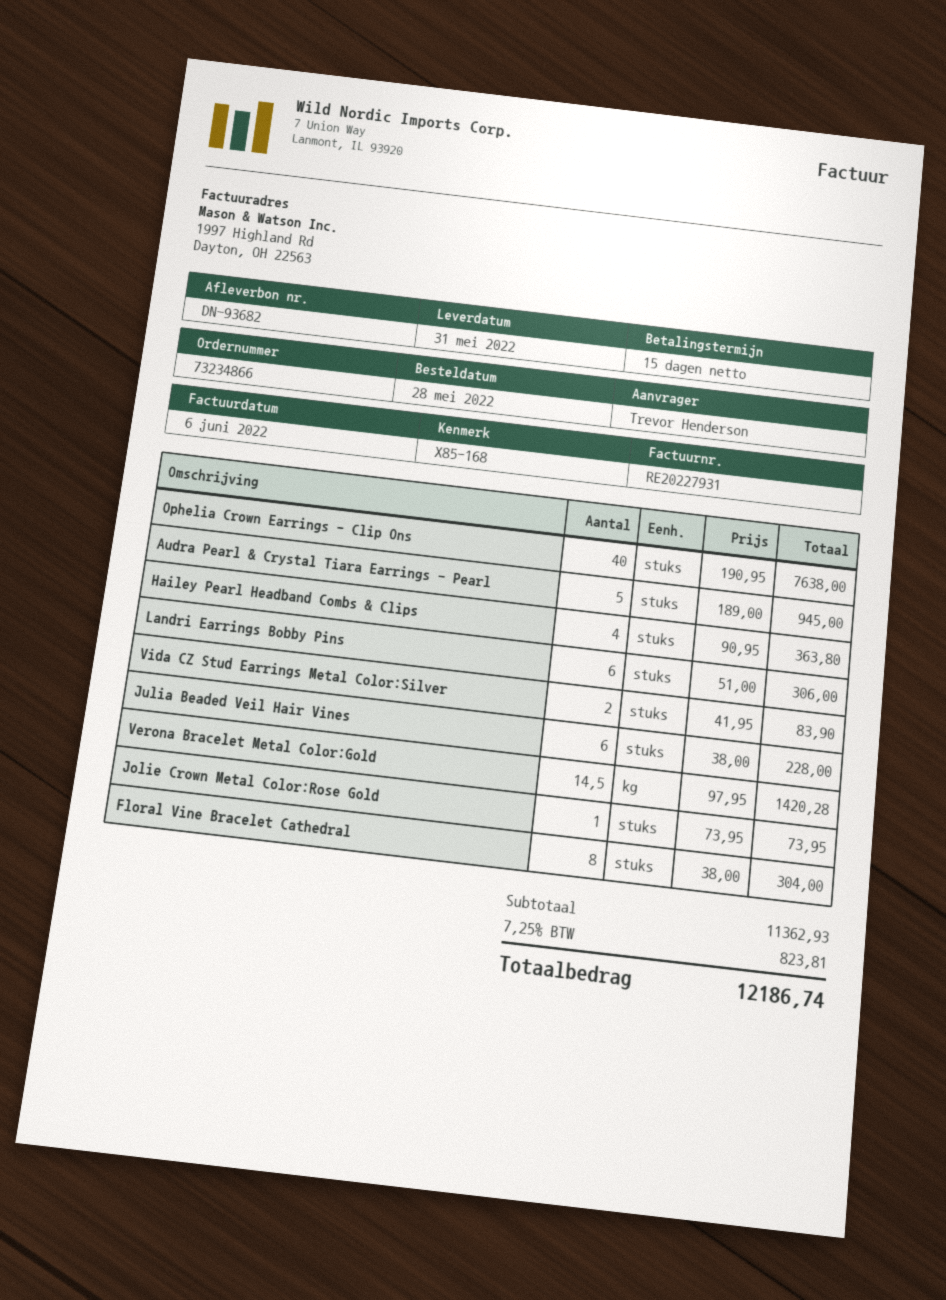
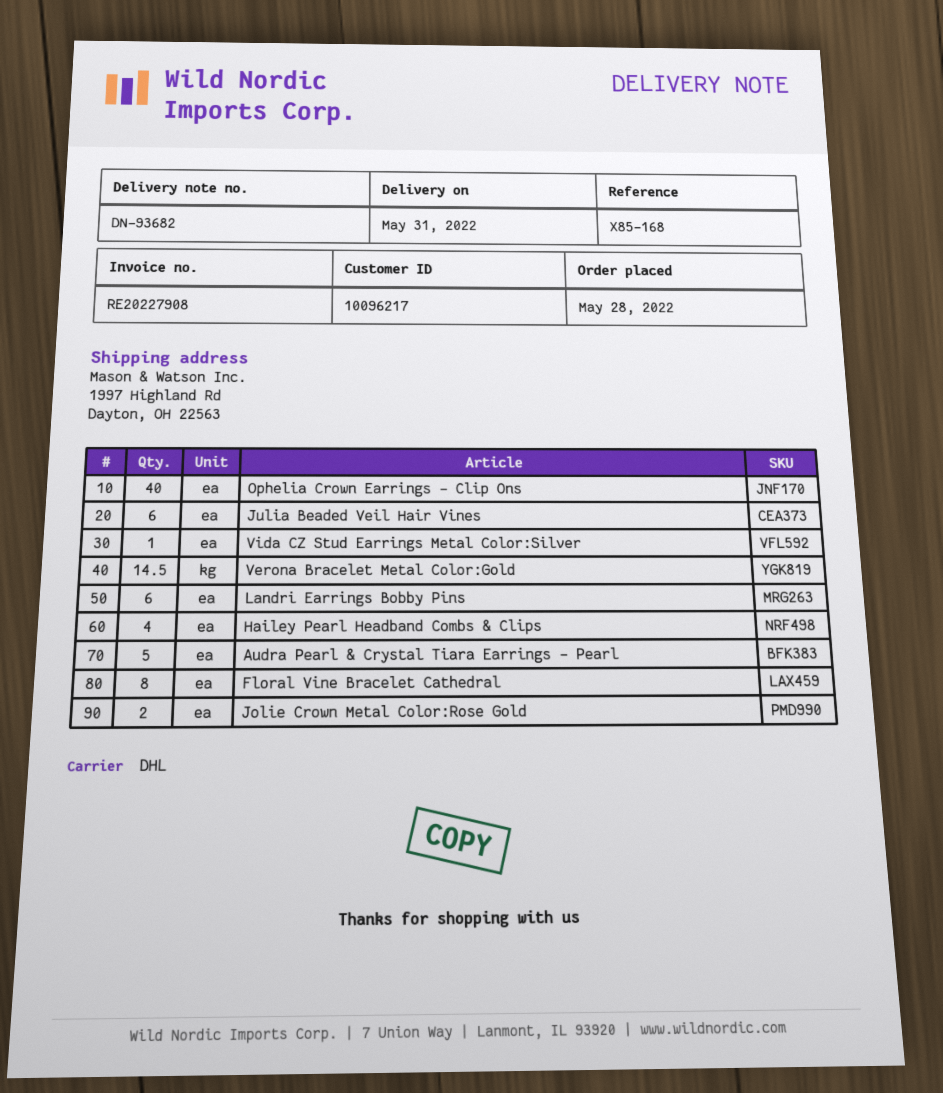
invoice number: RE20227931 -> RE20227908
Vida CZ Stud Earrings Metal Color:Silver: 2 -> 1
Jolie Crown Metal Color:Rose Gold: 1 -> 2

